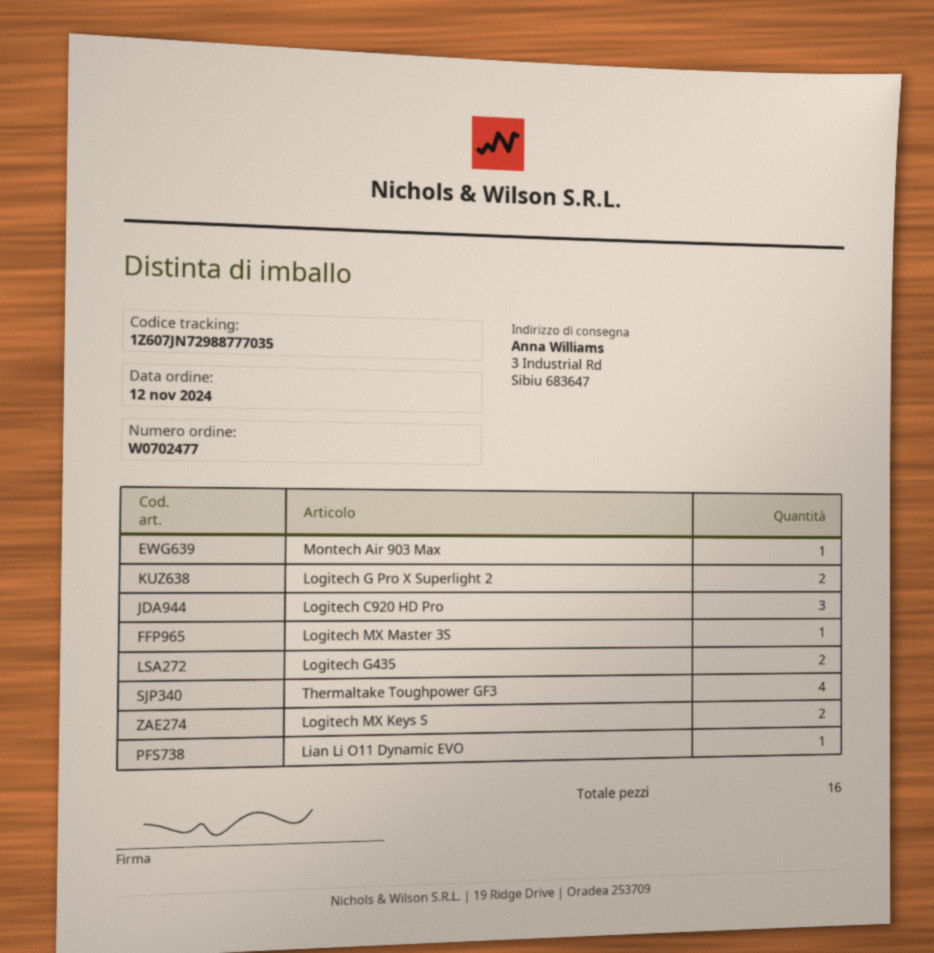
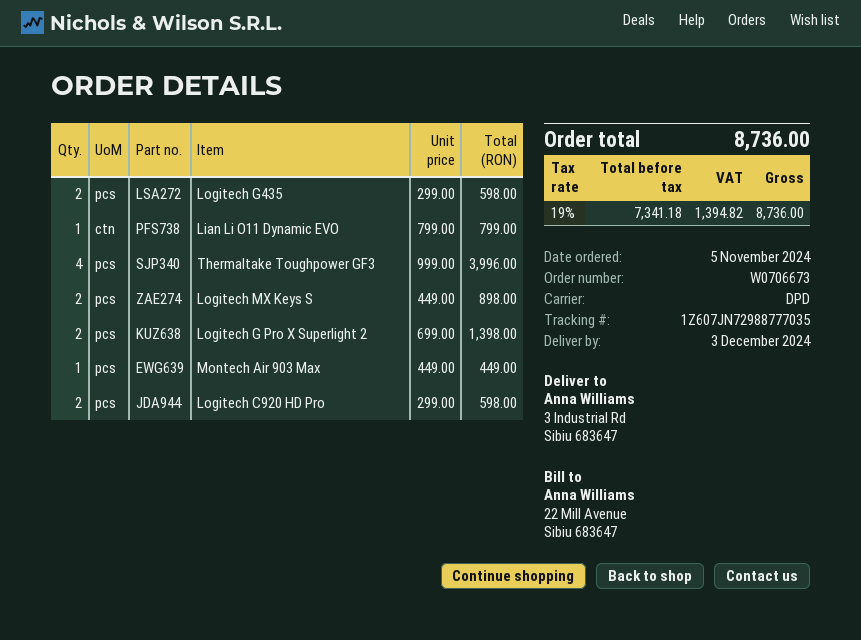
order number: W0702477 -> W0706673
order date: 2024-11-12 -> 2024-11-05
Logitech C920 HD Pro: 3 -> 2
Logitech MX Master 3S: 1 -> none

